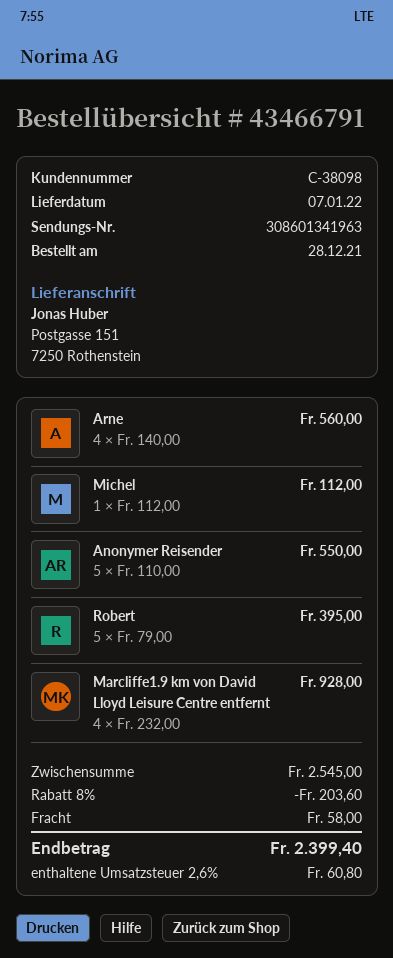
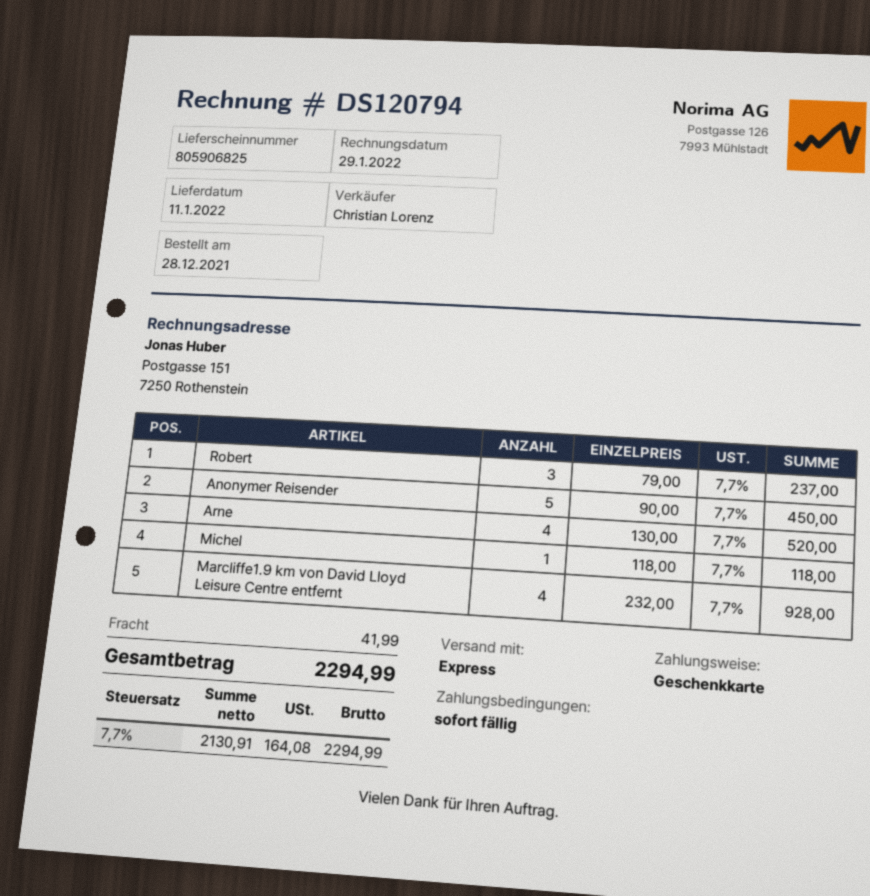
delivery date: 2022-01-07 -> 2022-01-11
Arne: 4 x 140.00 = 560.00 -> 4 x 130.00 = 520.00
Michel: 1 x 112.00 = 112.00 -> 1 x 118.00 = 118.00
Anonymer Reisender: 5 x 110.00 = 550.00 -> 5 x 90.00 = 450.00
Robert: 5 x 79.00 = 395.00 -> 3 x 79.00 = 237.00
discount: 8% = 203.60 -> none
shipping: 58.00 -> 41.99
tax: 2.6% = 60.80 -> 7.7% = 164.08
total: 2399.40 -> 2294.99

